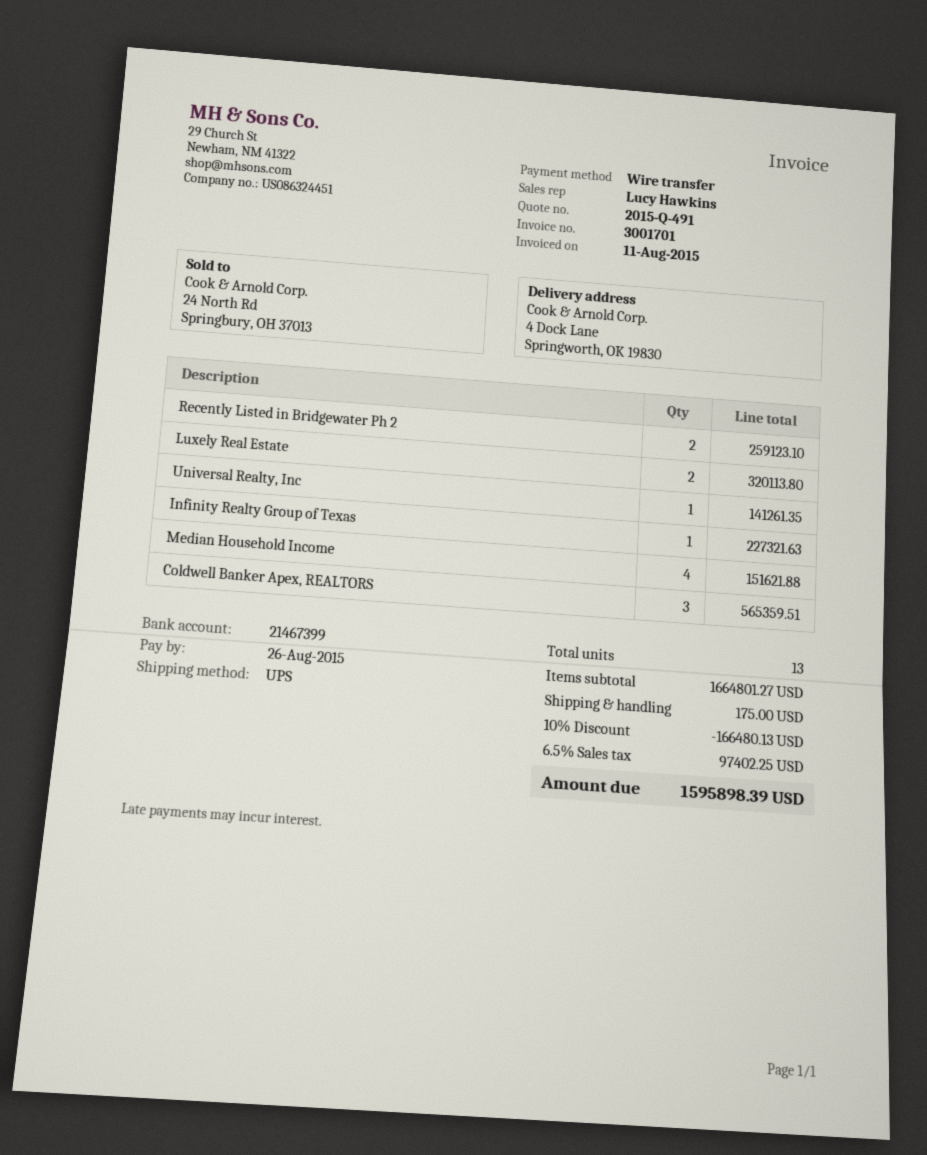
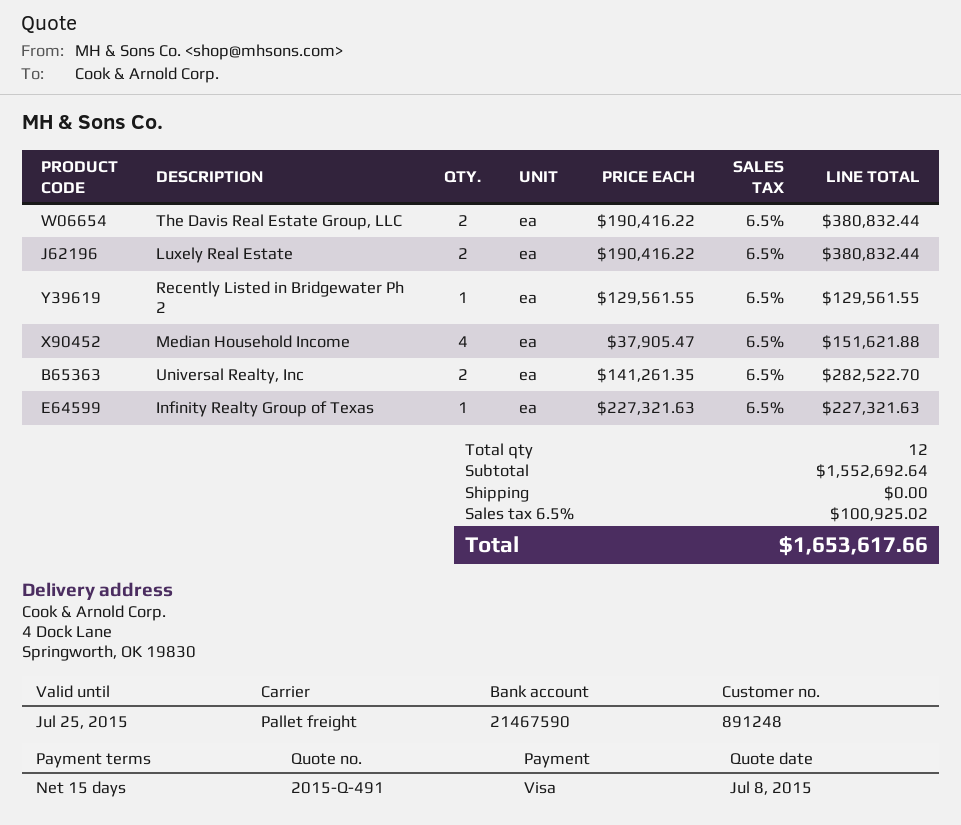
payment method: bank transfer -> Visa
bank account: 21467399 -> 21467590
shipping method: UPS -> pallet freight
Recently Listed in Bridgewater Ph 2: 2 for 259123.10 -> 1 for 129561.55
Luxely Real Estate: 2 for 320113.80 -> 2 for 380832.44
Universal Realty, Inc: 1 for 141261.35 -> 2 for 282522.70
Coldwell Banker Apex, REALTORS: 3 for 565359.51 -> none
The Davis Real Estate Group, LLC: none -> 2 for 380832.44
total quantity: 13 -> 12
subtotal: 1664801.27 -> 1552692.64
discount: 10% = 166480.13 -> none
shipping: 175.00 -> 0.00
tax: 6.5% = 97402.25 -> 6.5% = 100925.02
total: 1595898.39 -> 1653617.66

